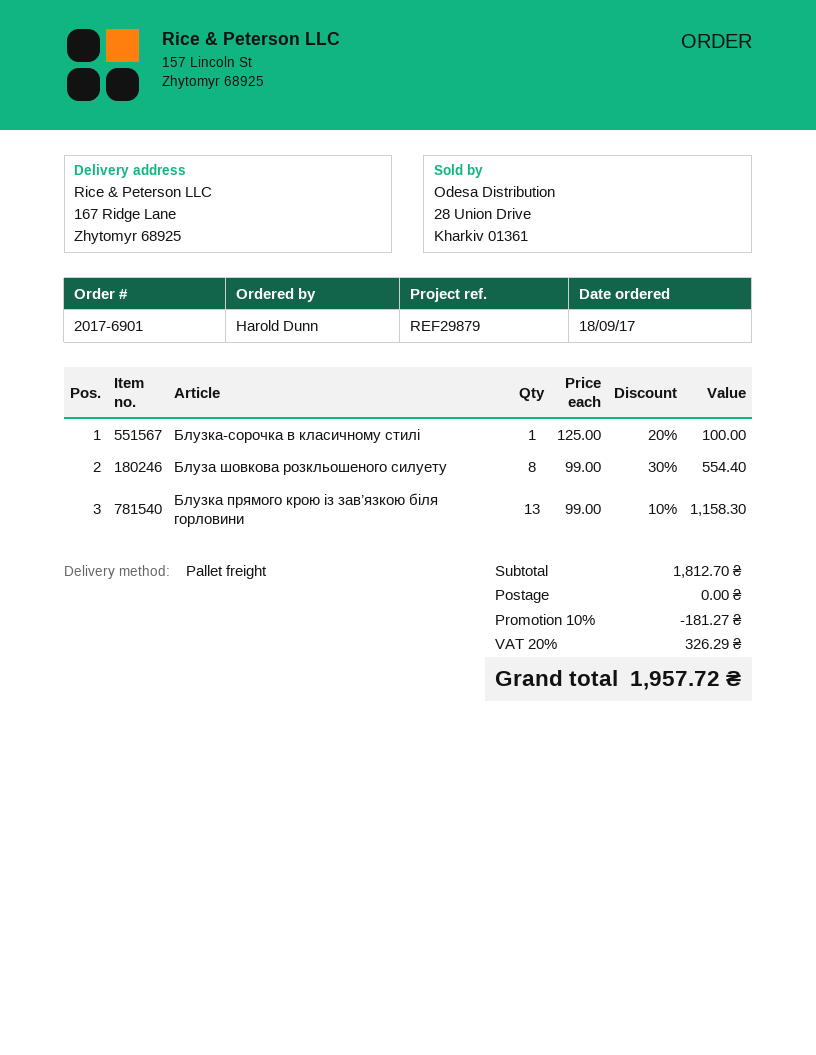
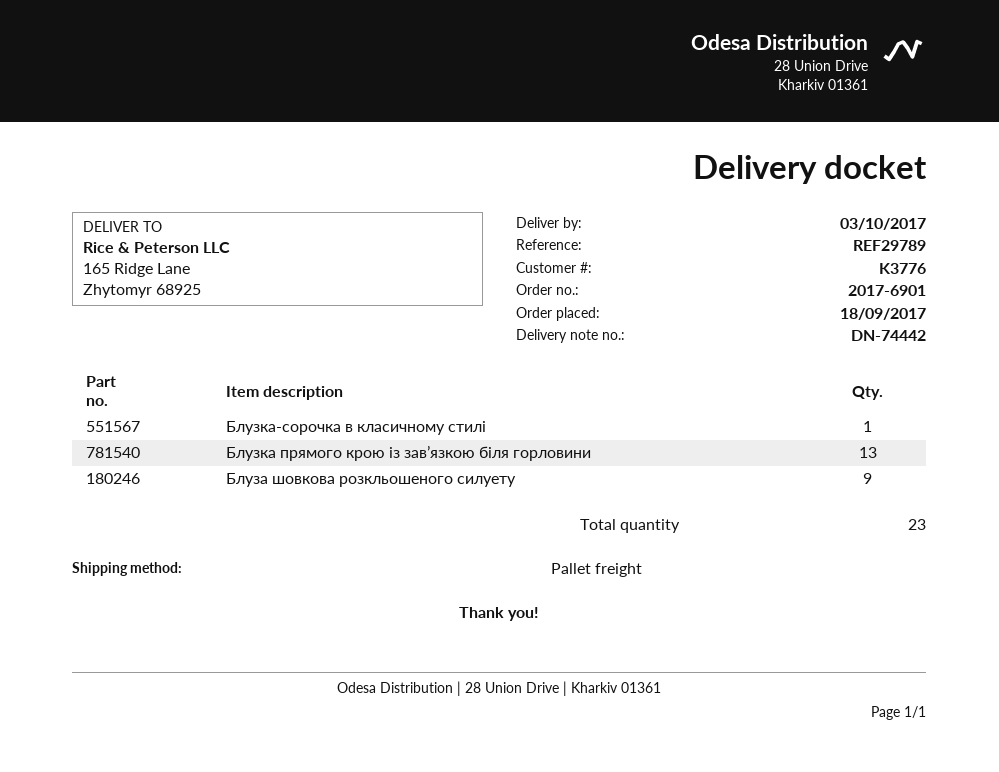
reference: REF29879 -> REF29789
ship to: 167 Ridge Lane, Zhytomyr 68925 -> 165 Ridge Lane, Zhytomyr 68925
Блуза шовкова розкльошеного силуету: 8 -> 9

